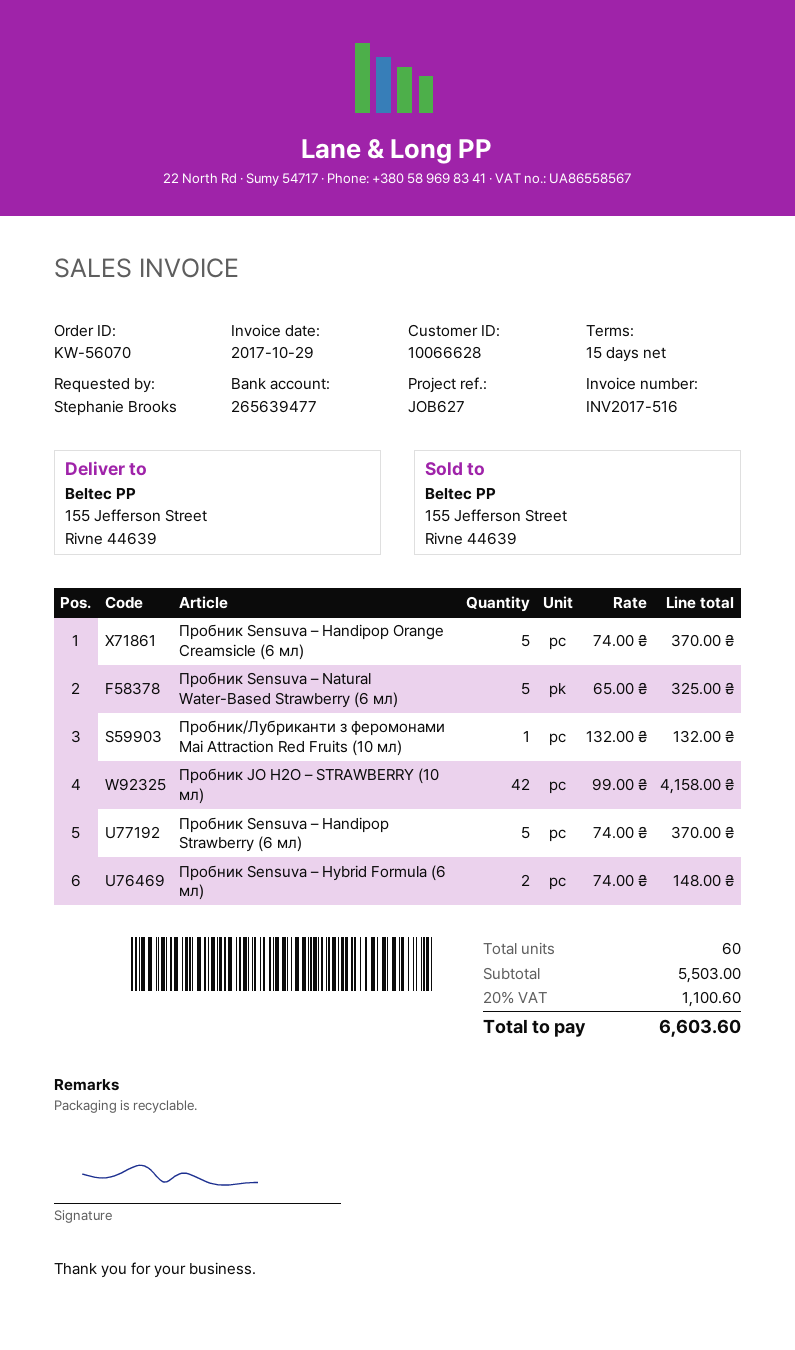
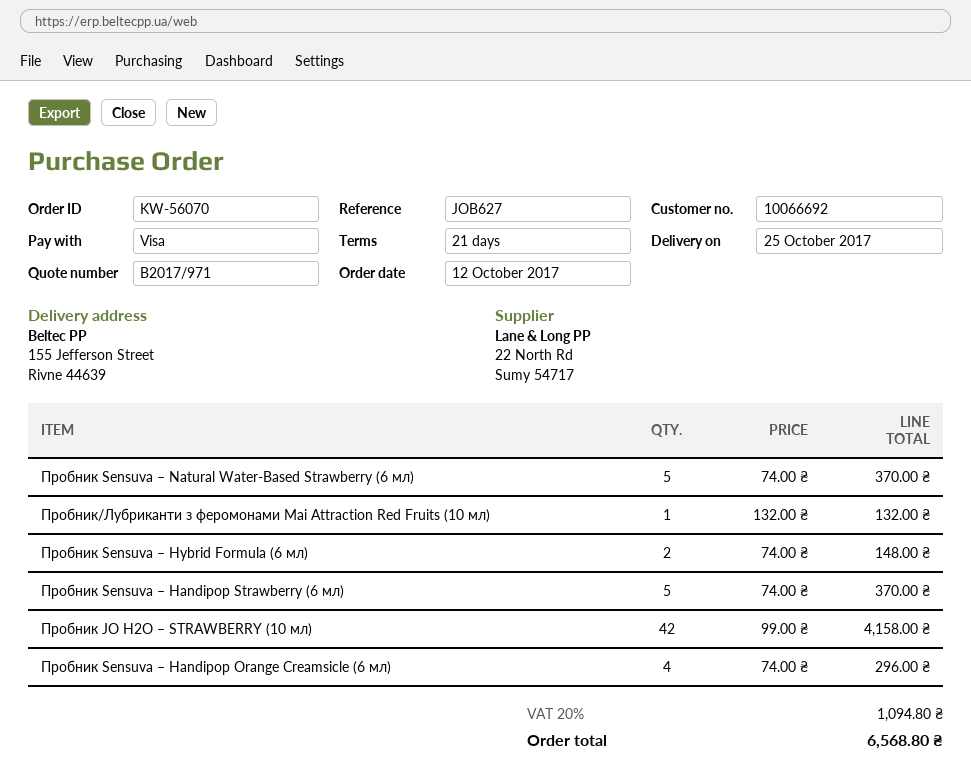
payment terms: 15 days -> 21 days
customer number: 10066628 -> 10066692
Пробник Sensuva – Handipop Orange Creamsicle (6 мл): 5 x 74.00 = 370.00 -> 4 x 74.00 = 296.00
Пробник Sensuva – Natural Water-Based Strawberry (6 мл): 5 x 65.00 = 325.00 -> 5 x 74.00 = 370.00
tax: 20% = 1100.60 -> 20% = 1094.80
total: 6603.60 -> 6568.80

